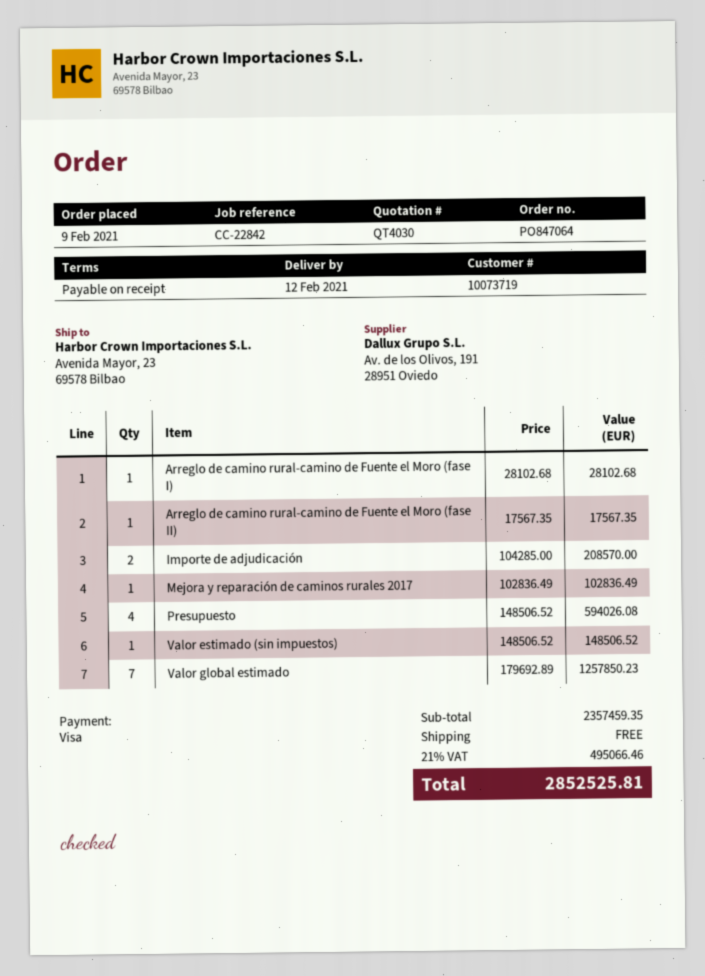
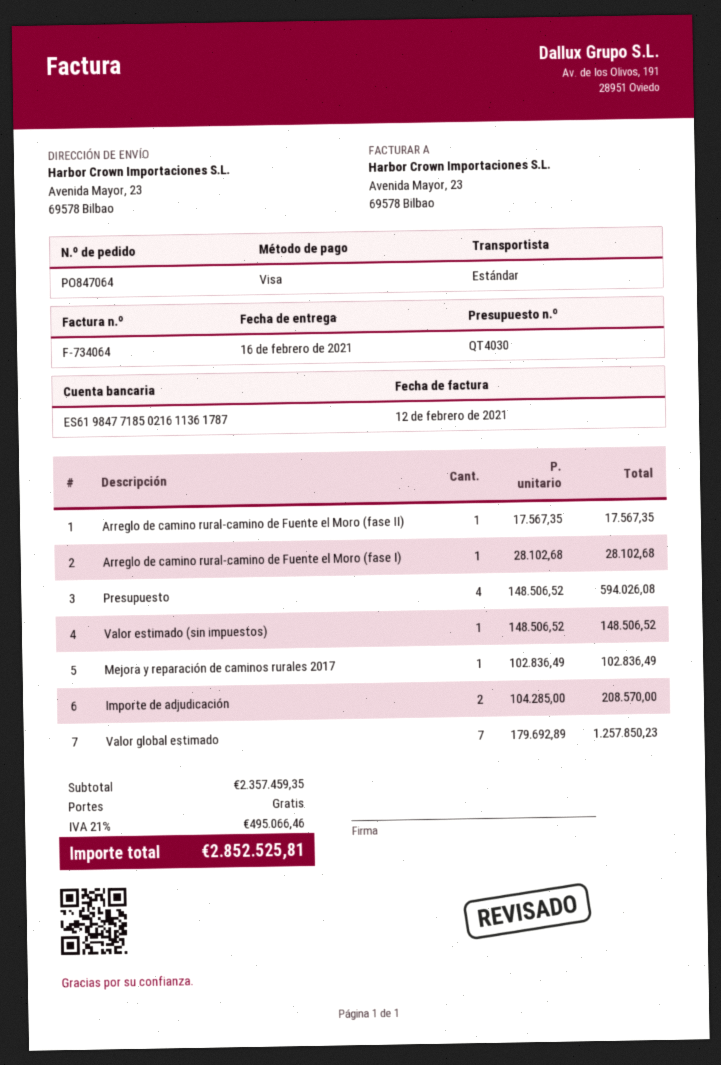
delivery date: 2021-02-12 -> 2021-02-16

